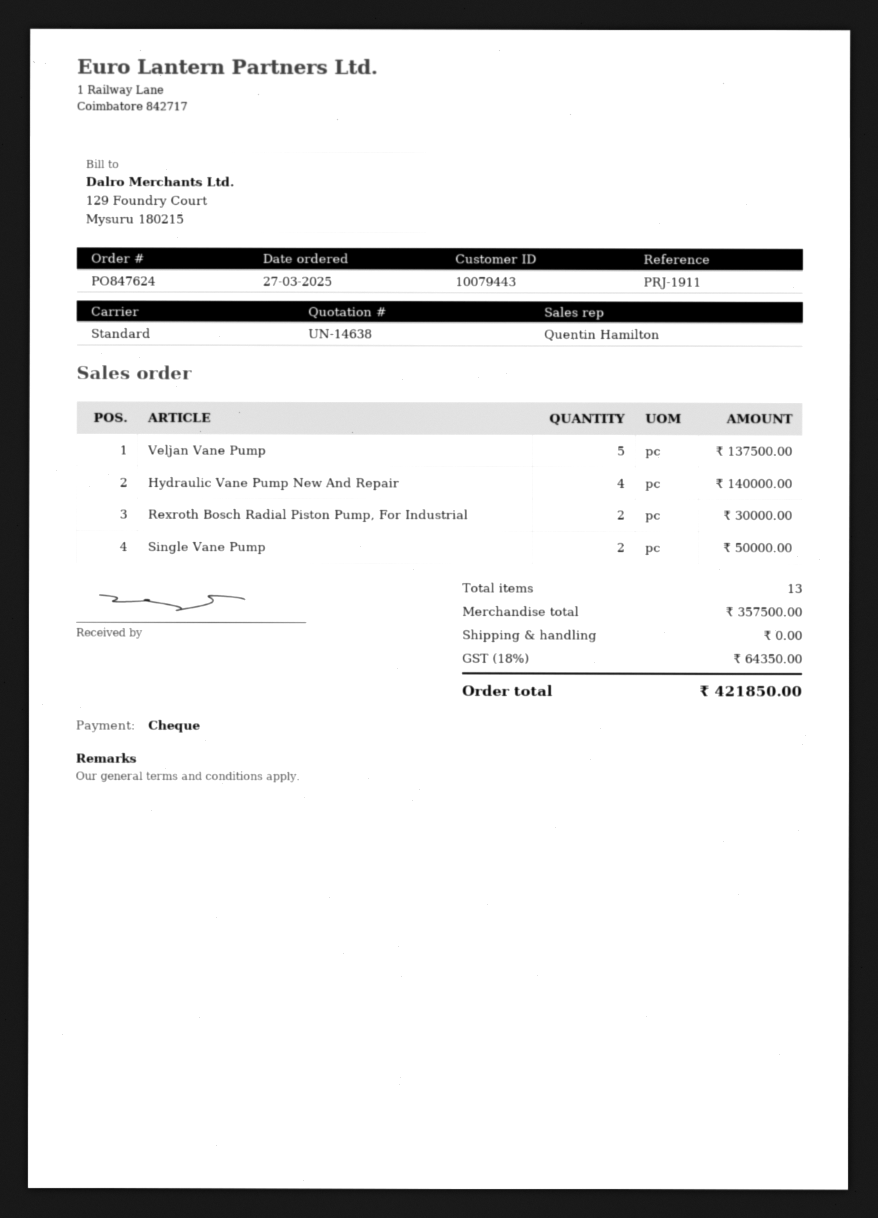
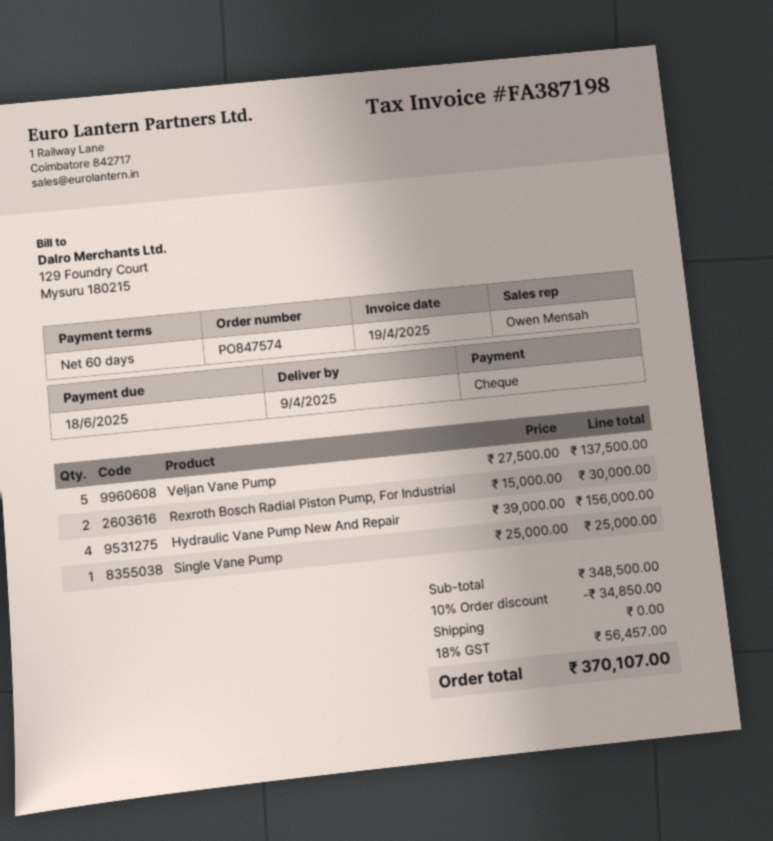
order number: PO847624 -> PO847574
sales rep: Quentin Hamilton -> Owen Mensah
Hydraulic Vane Pump New And Repair: 4 for 140000.00 -> 4 for 156000.00
Single Vane Pump: 2 for 50000.00 -> 1 for 25000.00
subtotal: 357500.00 -> 348500.00
discount: none -> 10% = 34850.00
tax: 18% = 64350.00 -> 18% = 56457.00
total: 421850.00 -> 370107.00

